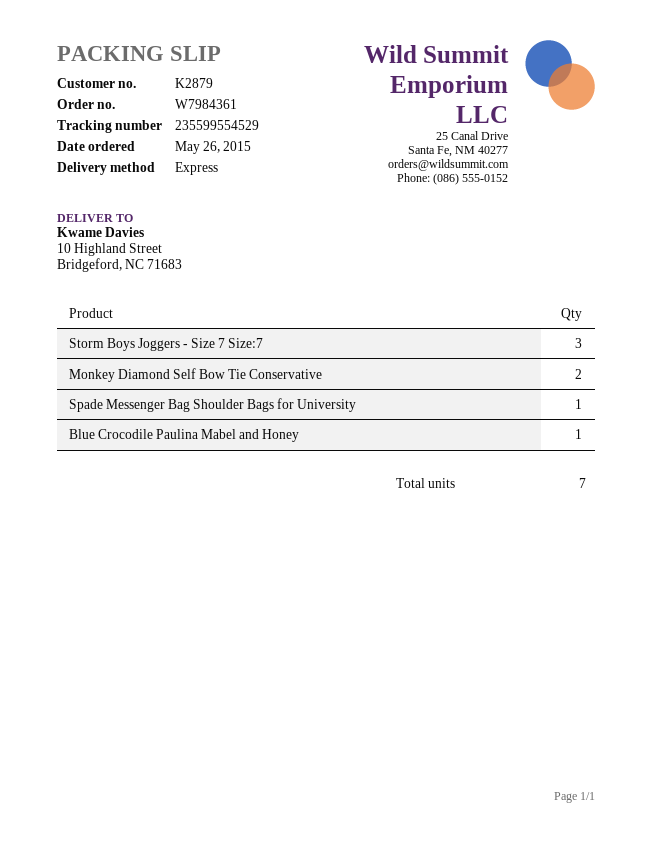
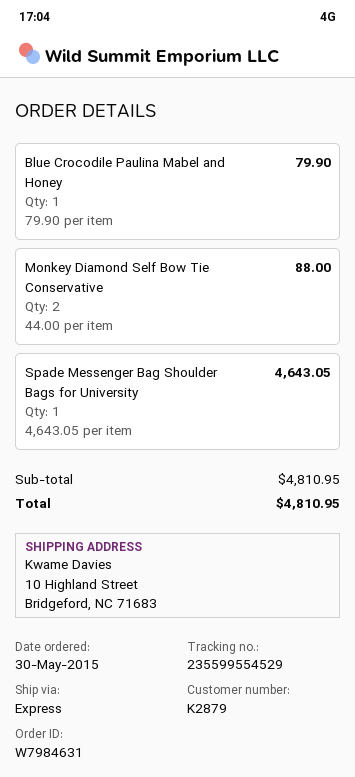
order number: W7984361 -> W7984631
order date: 2015-05-26 -> 2015-05-30
Storm Boys Joggers - Size 7 Size:7: 3 -> none

